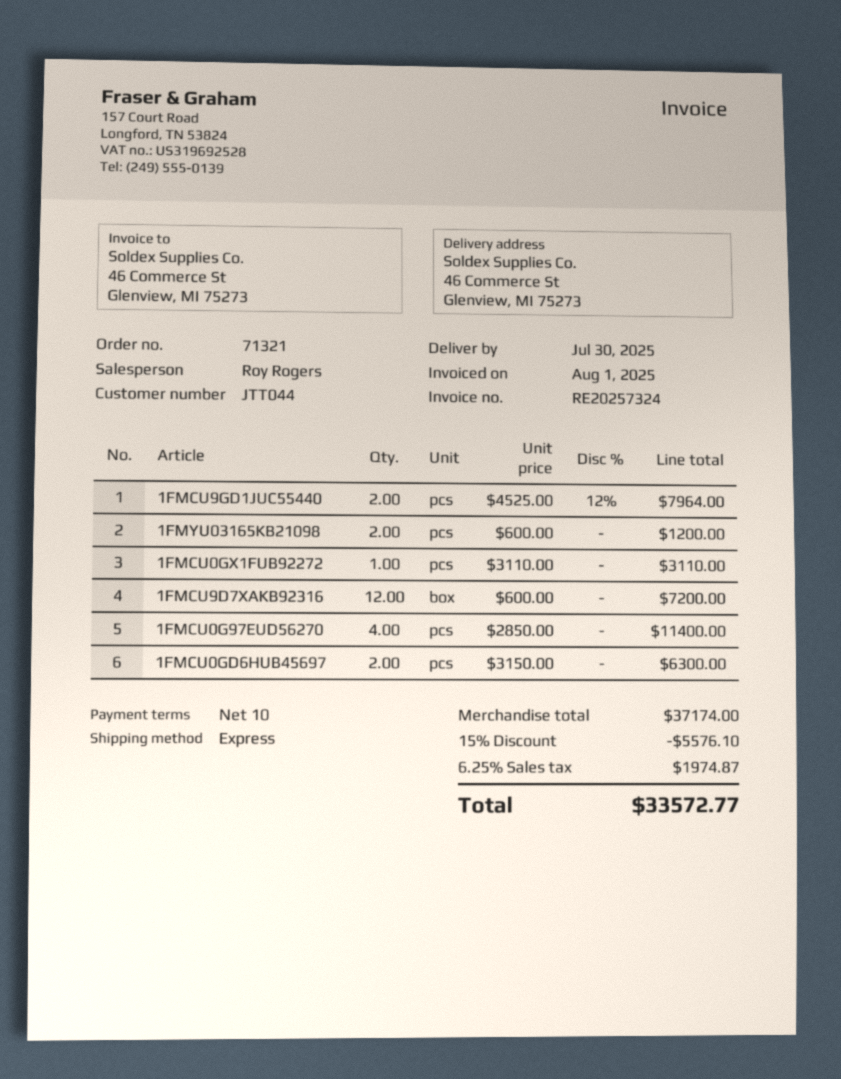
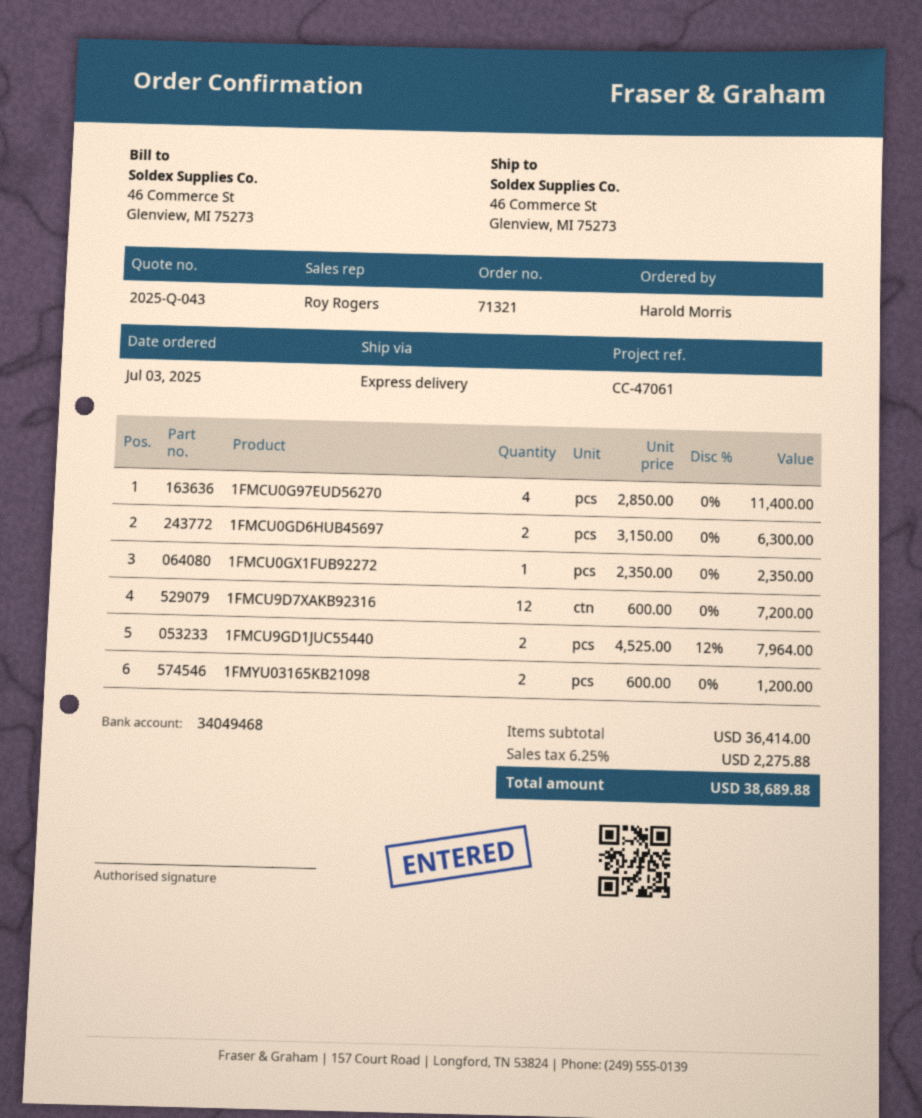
1FMCU0GX1FUB92272: 1 x 3110.00 = 3110.00 -> 1 x 2350.00 = 2350.00
subtotal: 37174.00 -> 36414.00
discount: 15% = 5576.10 -> none
tax: 6.25% = 1974.87 -> 6.25% = 2275.88
total: 33572.77 -> 38689.88

